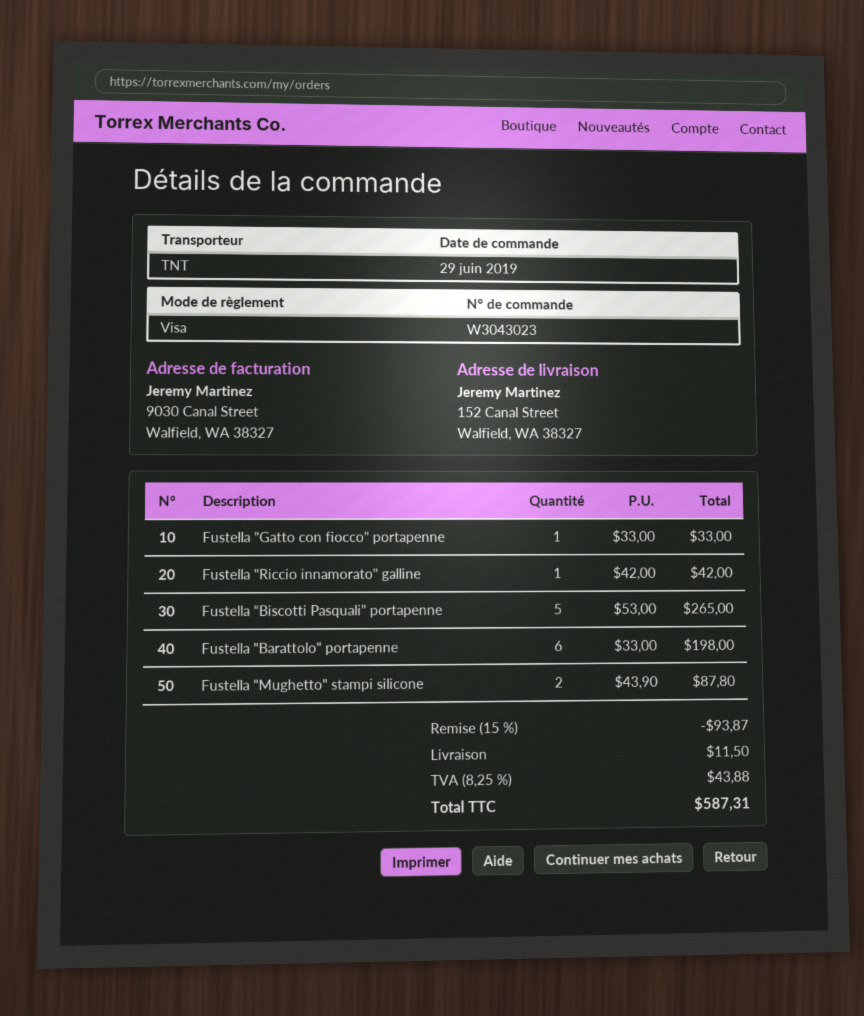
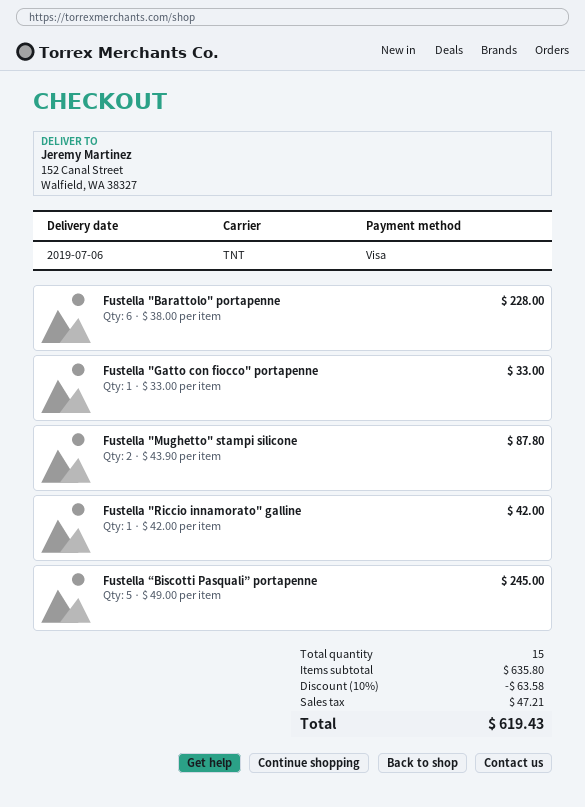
Fustella “Biscotti Pasquali” portapenne: 5 x 53.00 = 265.00 -> 5 x 49.00 = 245.00
Fustella "Barattolo" portapenne: 6 x 33.00 = 198.00 -> 6 x 38.00 = 228.00
discount: 15% = 93.87 -> 10% = 63.58
shipping: 11.50 -> none
tax: 43.88 -> 47.21
total: 587.31 -> 619.43

